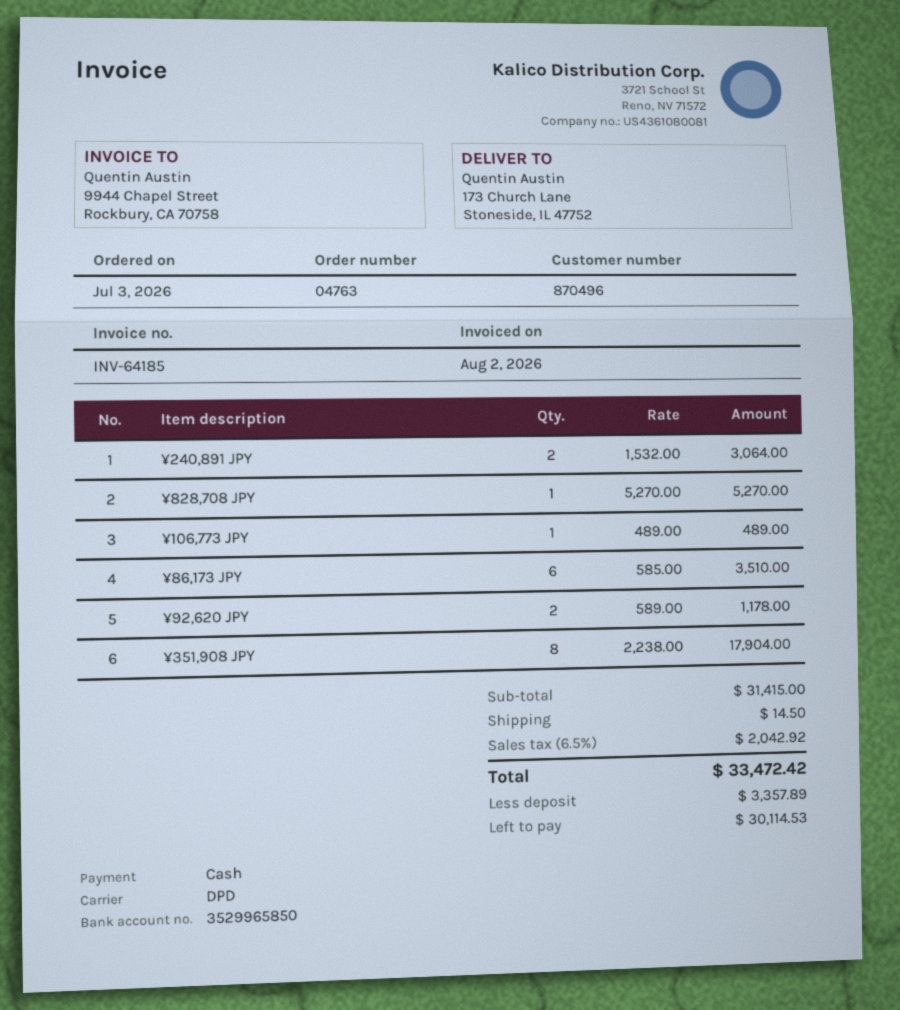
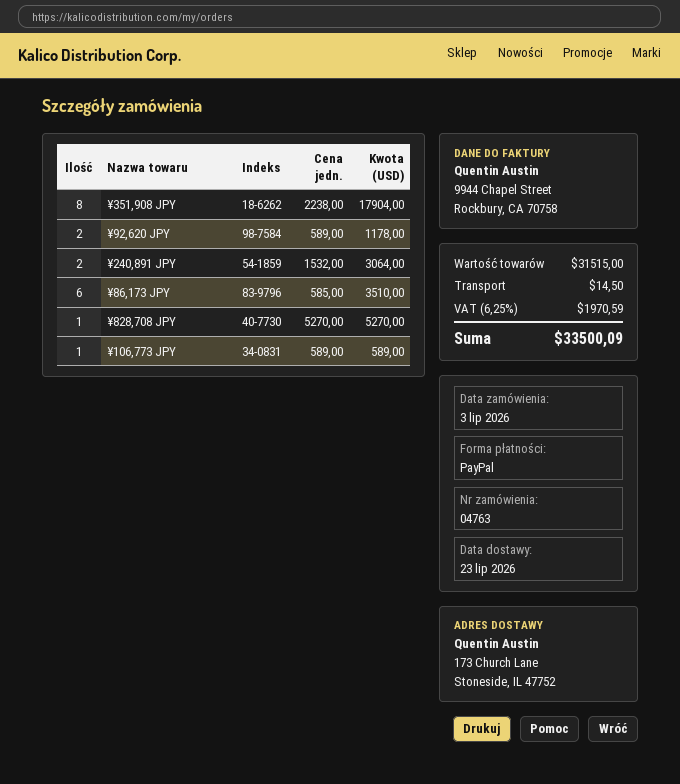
payment method: cash -> PayPal
¥106,773 JPY: 1 x 489.00 = 489.00 -> 1 x 589.00 = 589.00
subtotal: 31415.00 -> 31515.00
tax: 6.5% = 2042.92 -> 6.25% = 1970.59
total: 33472.42 -> 33500.09

